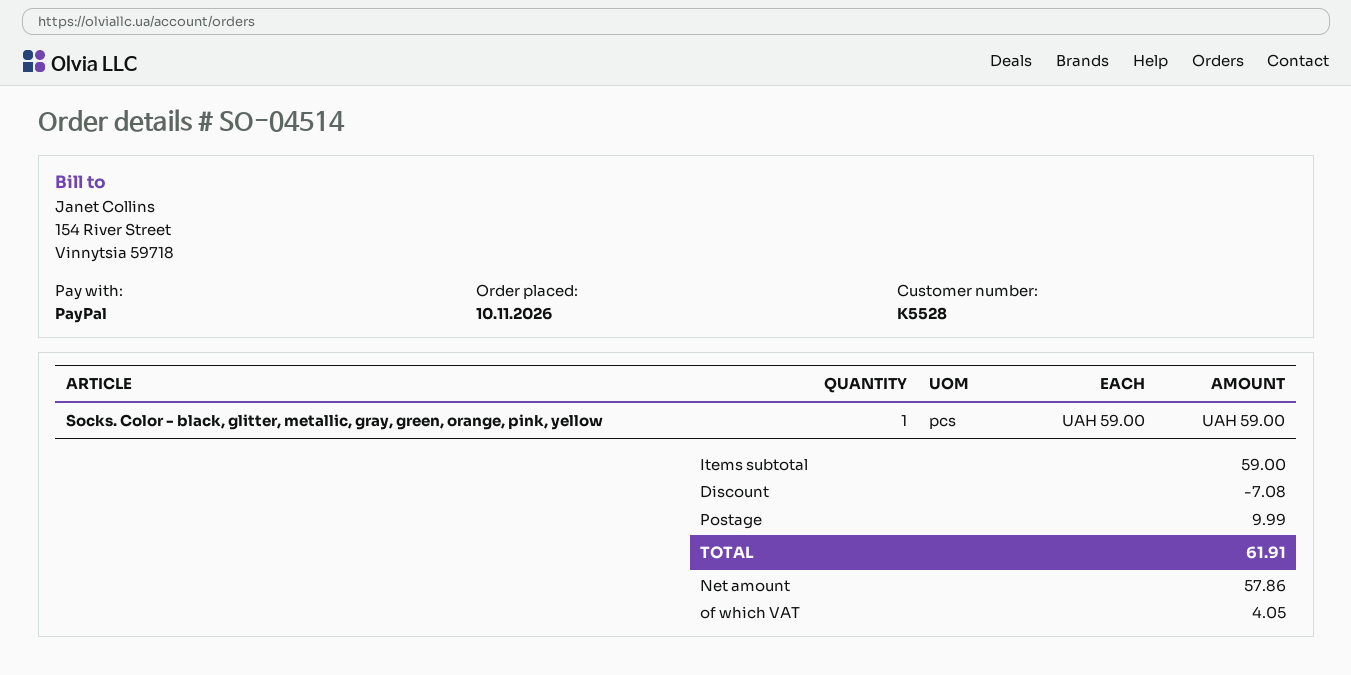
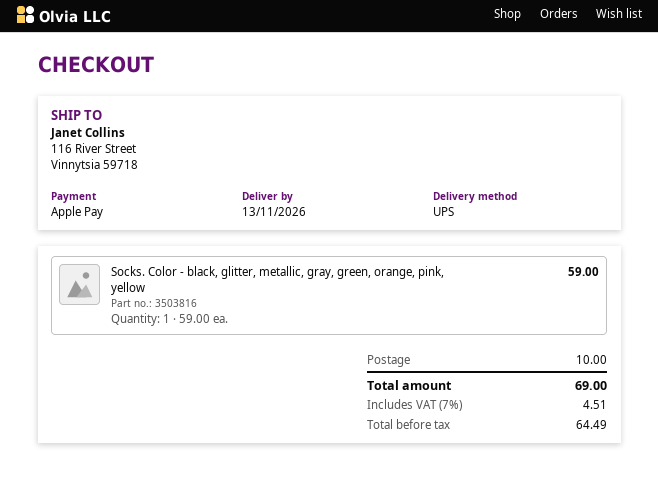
payment method: PayPal -> Apple Pay
discount: 7.08 -> none
shipping: 9.99 -> 10.00
net: 57.86 -> 64.49
tax: 4.05 -> 4.51
total: 61.91 -> 69.00

